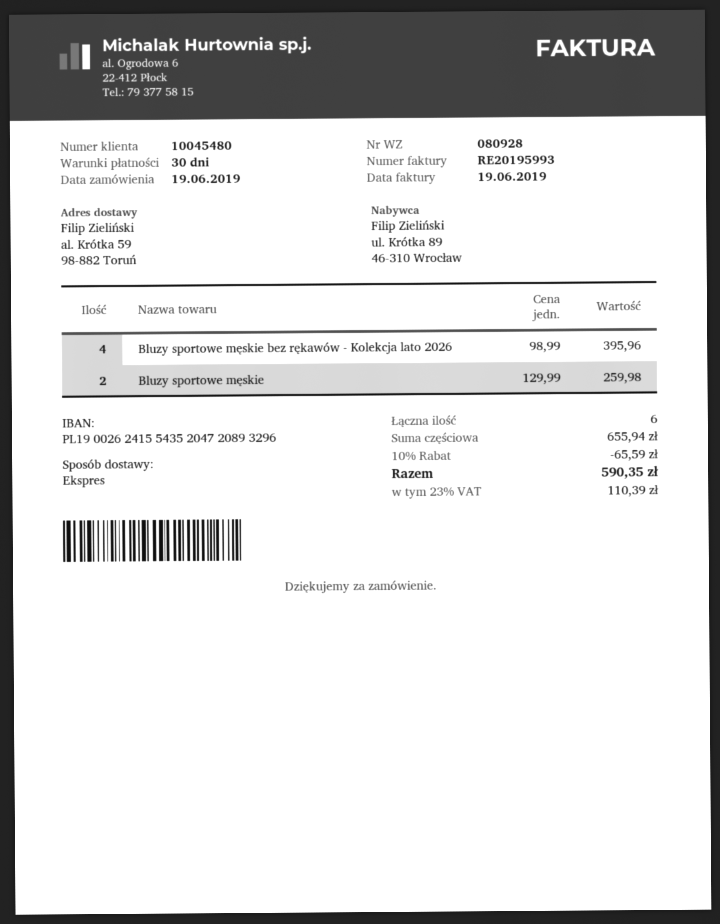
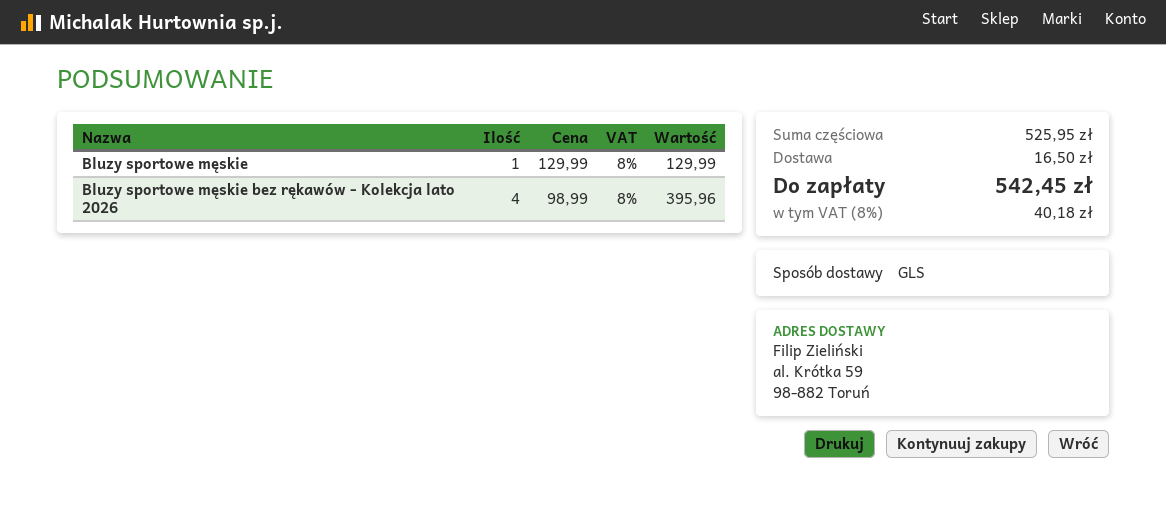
shipping method: express -> GLS
Bluzy sportowe męskie: 2 x 129.99 = 259.98 -> 1 x 129.99 = 129.99
subtotal: 655.94 -> 525.95
discount: 10% = 65.59 -> none
shipping: none -> 16.50
tax: 23% = 110.39 -> 8% = 40.18
total: 590.35 -> 542.45

